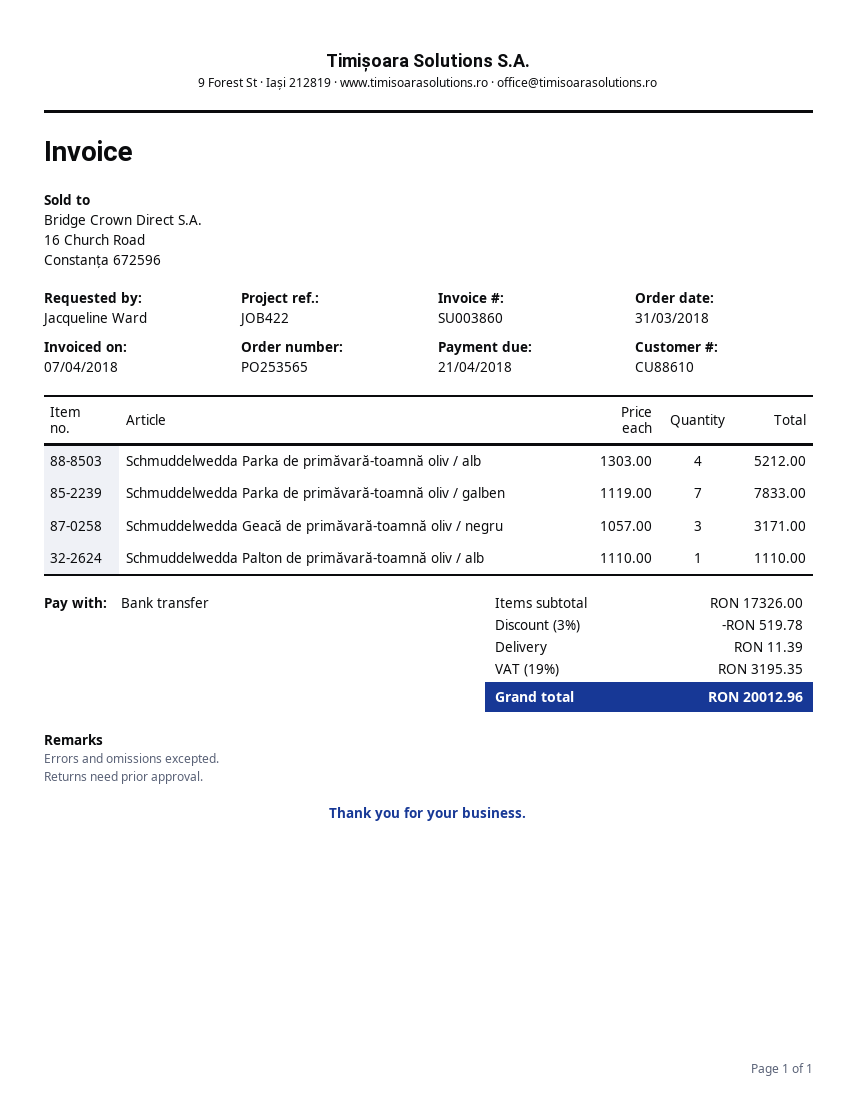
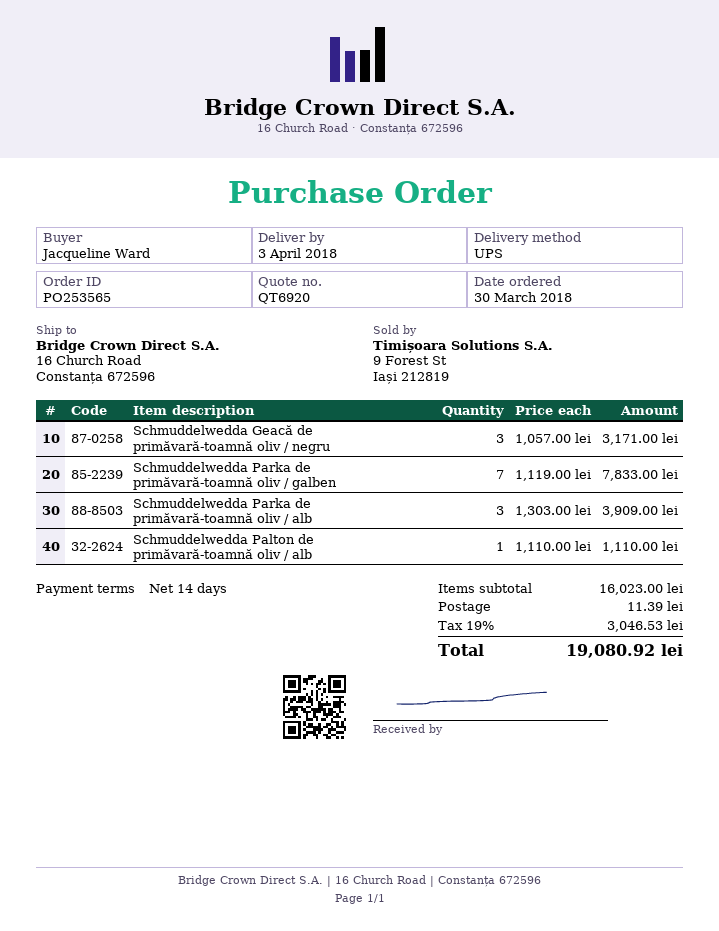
order date: 2018-03-31 -> 2018-03-30
Schmuddelwedda Parka de primăvară-toamnă oliv / alb: 4 x 1303.00 = 5212.00 -> 3 x 1303.00 = 3909.00
subtotal: 17326.00 -> 16023.00
discount: 3% = 519.78 -> none
tax: 19% = 3195.35 -> 19% = 3046.53
total: 20012.96 -> 19080.92

